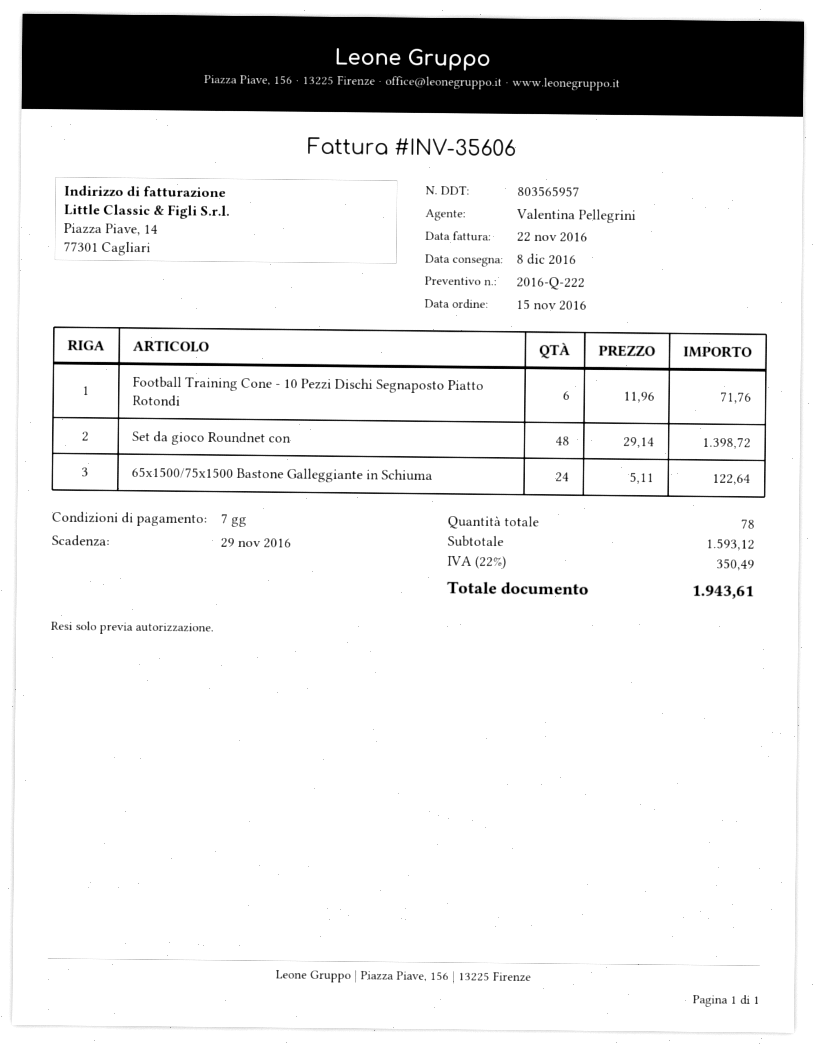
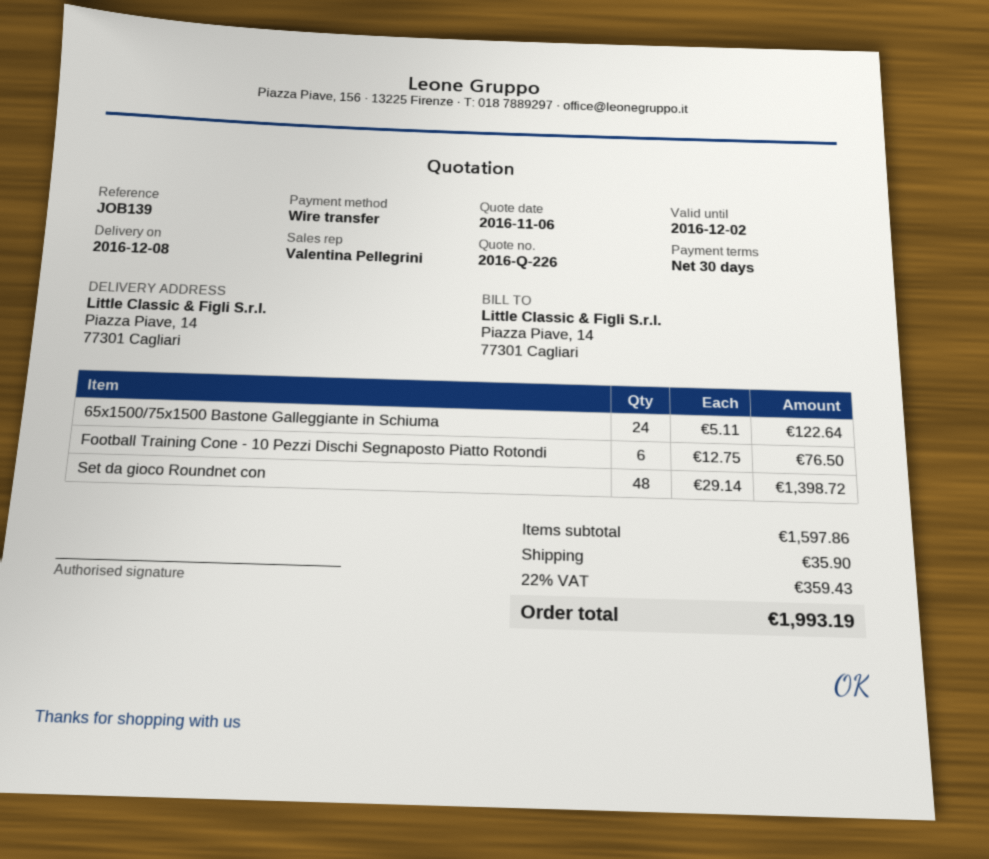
quote number: 2016-Q-222 -> 2016-Q-226
payment terms: 7 days -> 30 days
Football Training Cone - 10 Pezzi Dischi Segnaposto Piatto Rotondi: 6 x 11.96 = 71.76 -> 6 x 12.75 = 76.50
subtotal: 1593.12 -> 1597.86
shipping: none -> 35.90
tax: 22% = 350.49 -> 22% = 359.43
total: 1943.61 -> 1993.19

